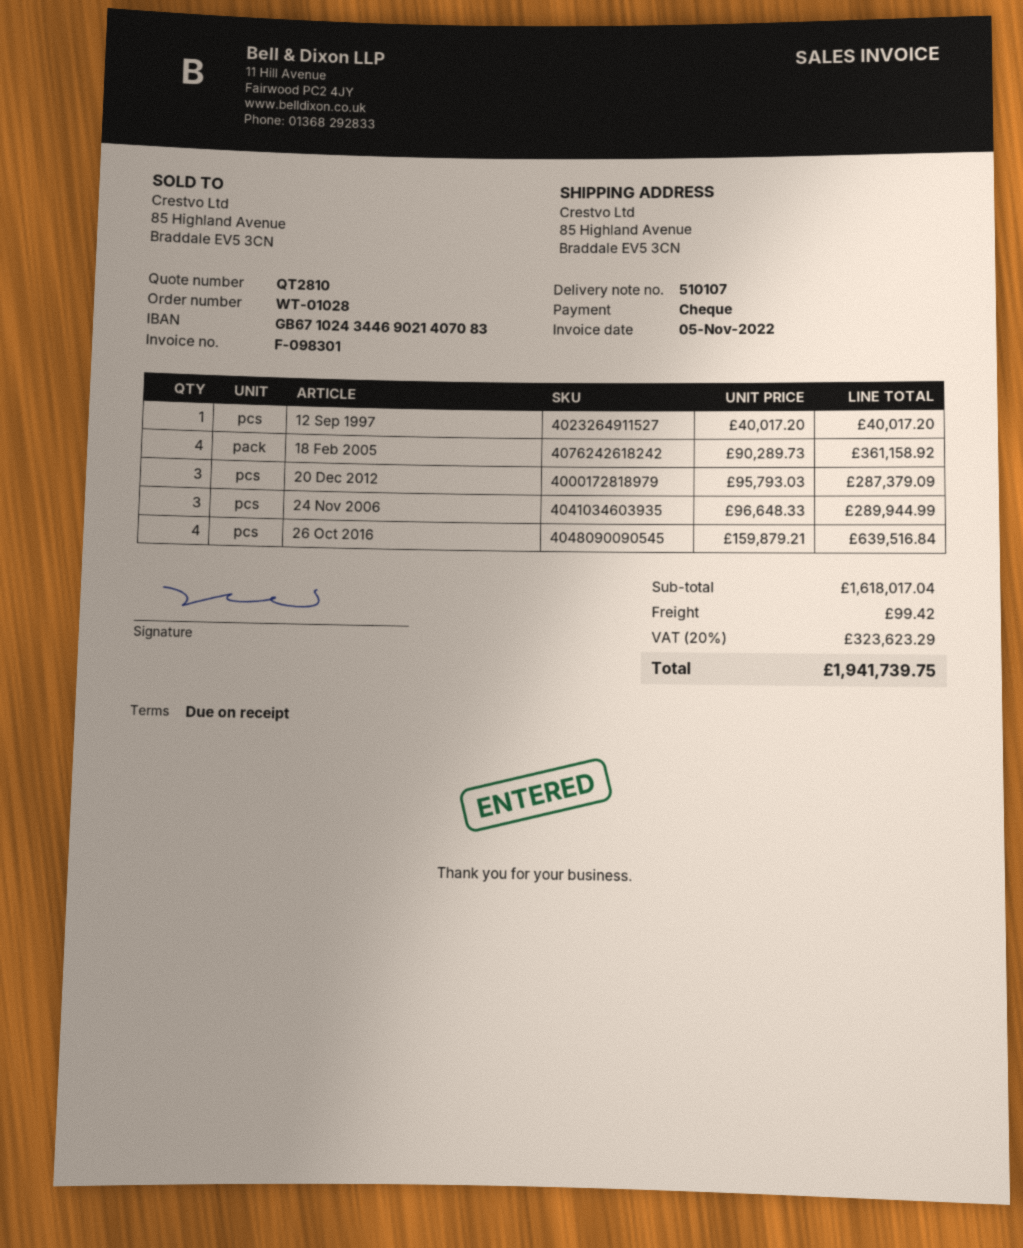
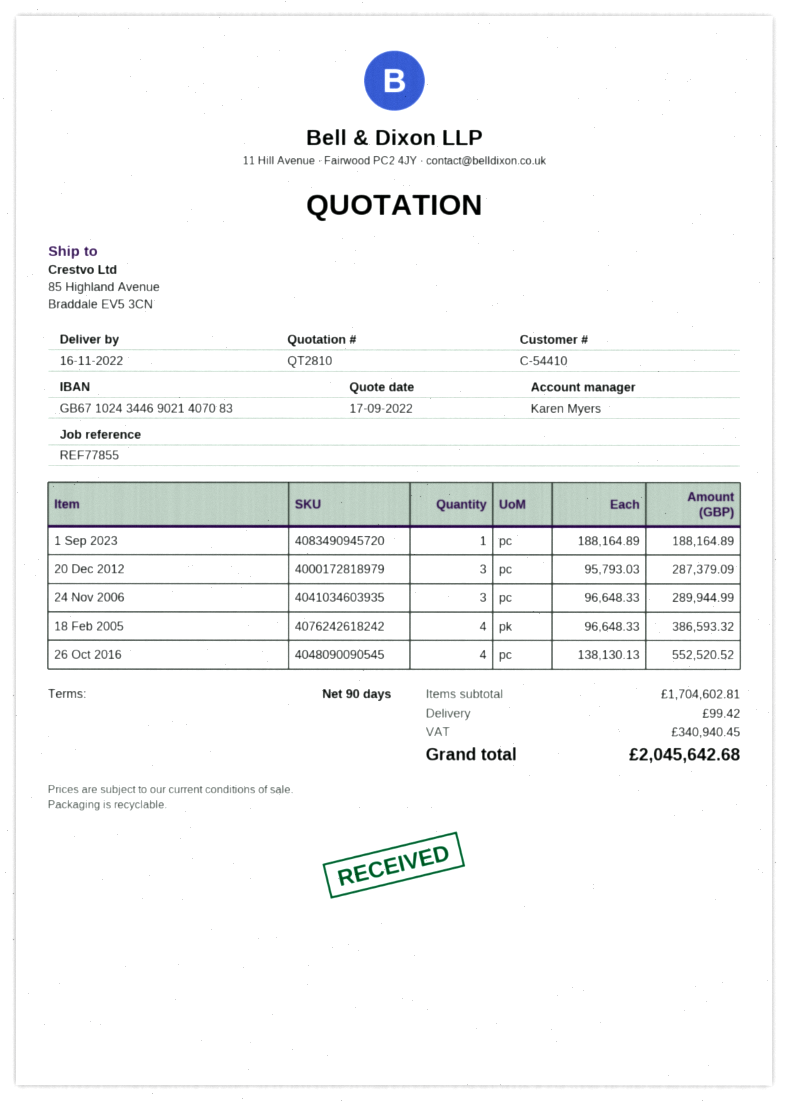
payment terms: on receipt -> 90 days
12 Sep 1997: 1 x 40017.20 = 40017.20 -> none
18 Feb 2005: 4 x 90289.73 = 361158.92 -> 4 x 96648.33 = 386593.32
26 Oct 2016: 4 x 159879.21 = 639516.84 -> 4 x 138130.13 = 552520.52
1 Sep 2023: none -> 1 x 188164.89 = 188164.89
subtotal: 1618017.04 -> 1704602.81
tax: 323623.29 -> 340940.45
total: 1941739.75 -> 2045642.68

